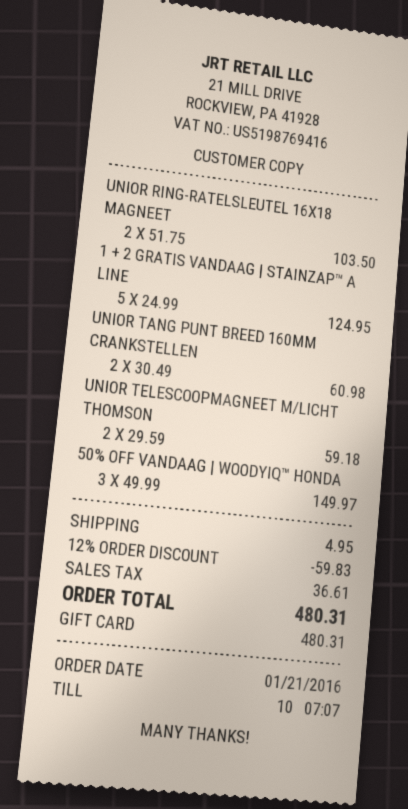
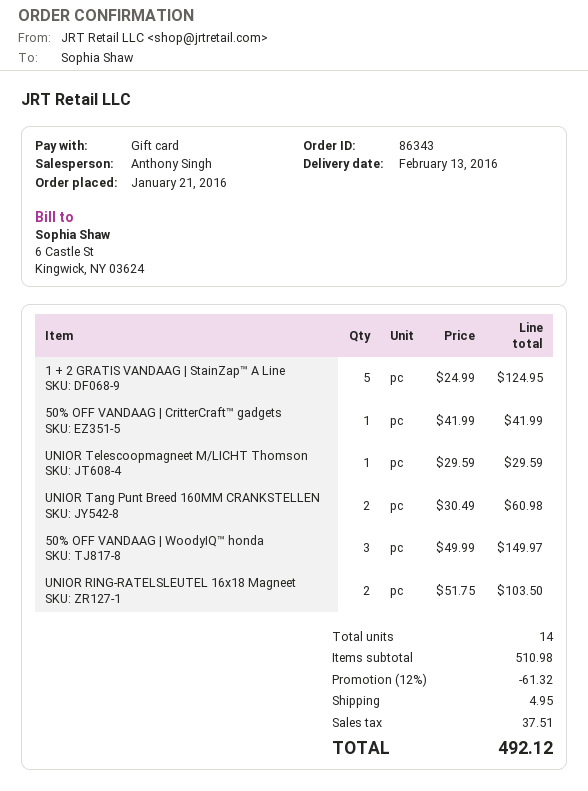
UNIOR TELESCOOPMAGNEET M/LICHT THOMSON: 2 x 29.59 = 59.18 -> 1 x 29.59 = 29.59
50% OFF VANDAAG | CritterCraft™ gadgets: none -> 1 x 41.99 = 41.99
discount: 12% = 59.83 -> 12% = 61.32
tax: 36.61 -> 37.51
total: 480.31 -> 492.12

